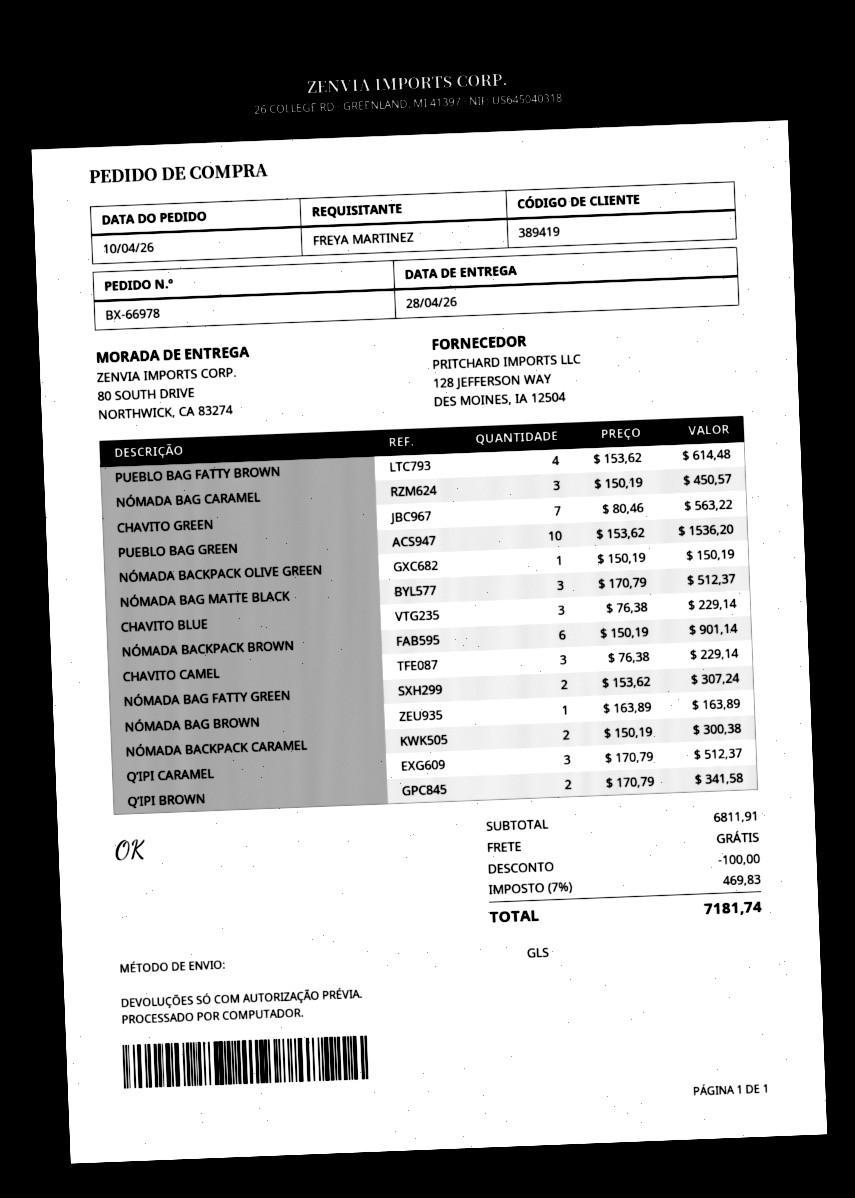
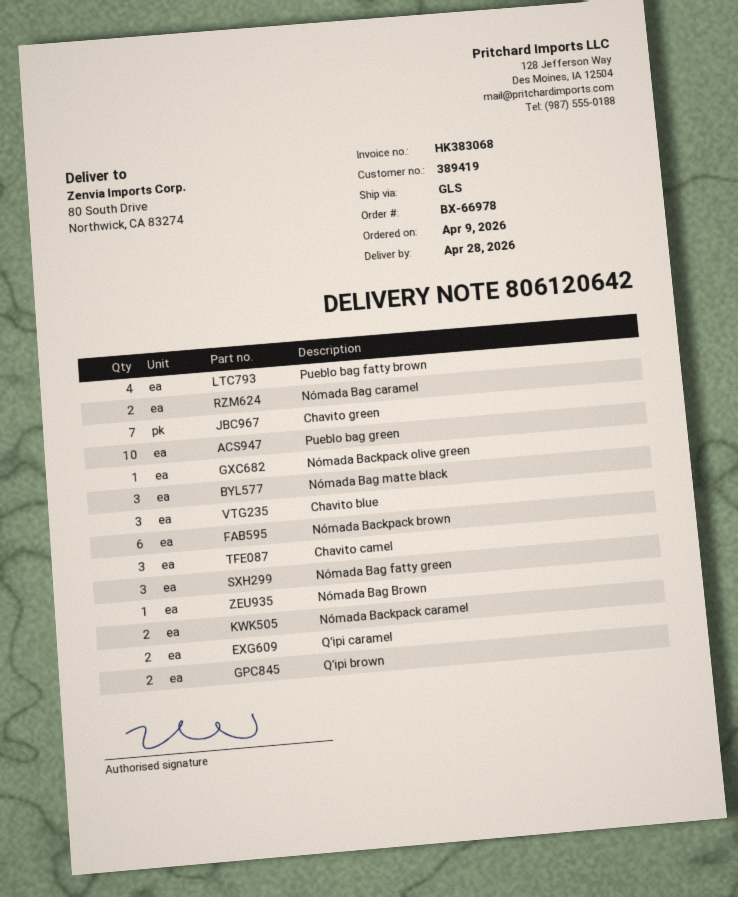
order date: 2026-04-10 -> 2026-04-09
NÓMADA BAG CARAMEL: 3 -> 2
NÓMADA BAG FATTY GREEN: 2 -> 3
Q’IPI CARAMEL: 3 -> 2

